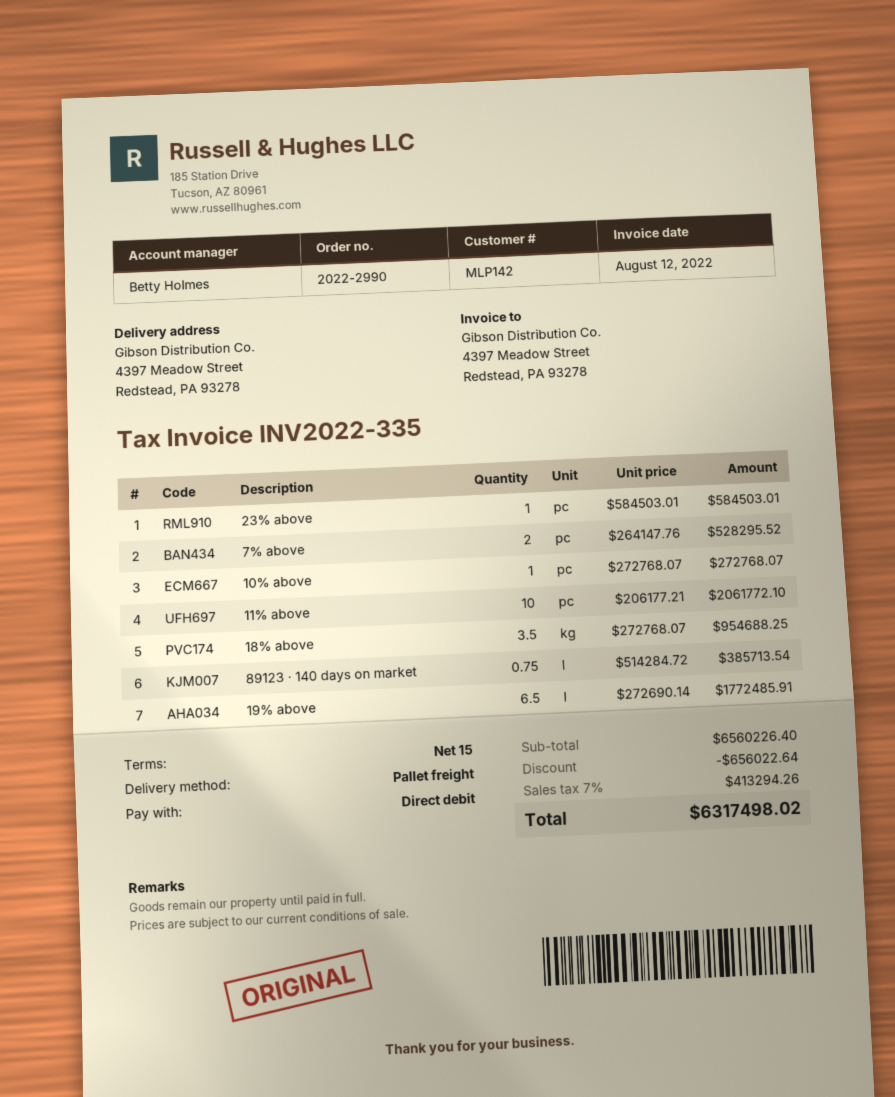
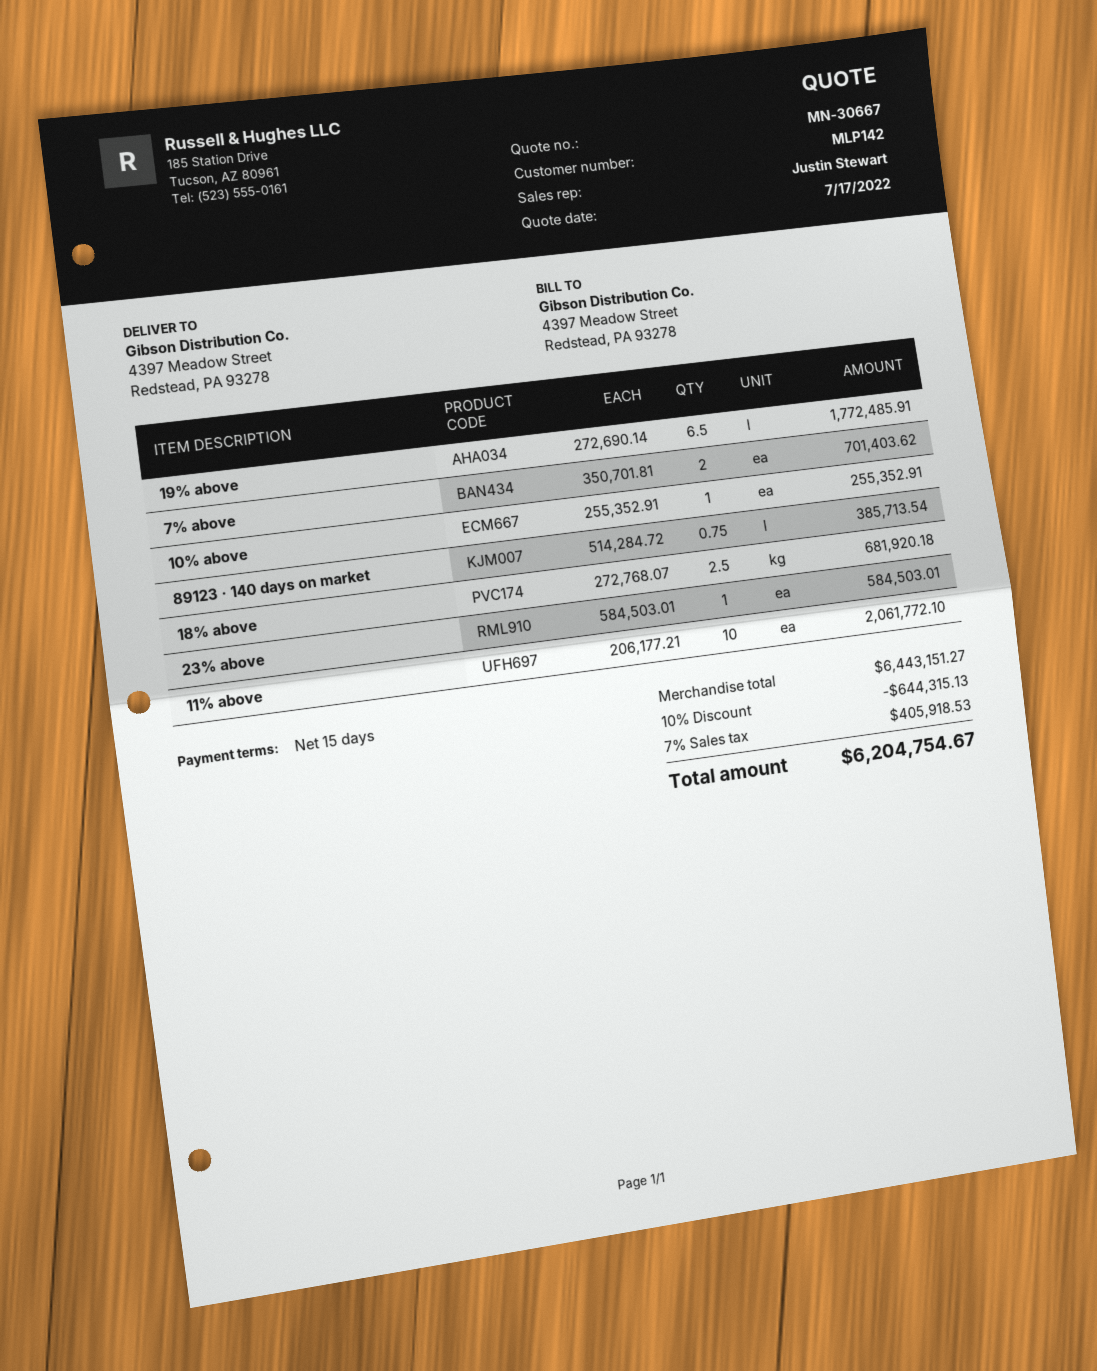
sales rep: Betty Holmes -> Justin Stewart
7% above: 2 x 264147.76 = 528295.52 -> 2 x 350701.81 = 701403.62
10% above: 1 x 272768.07 = 272768.07 -> 1 x 255352.91 = 255352.91
18% above: 3.5 x 272768.07 = 954688.25 -> 2.5 x 272768.07 = 681920.18
subtotal: 6560226.40 -> 6443151.27
discount: 656022.64 -> 644315.13
tax: 7% = 413294.26 -> 7% = 405918.53
total: 6317498.02 -> 6204754.67

